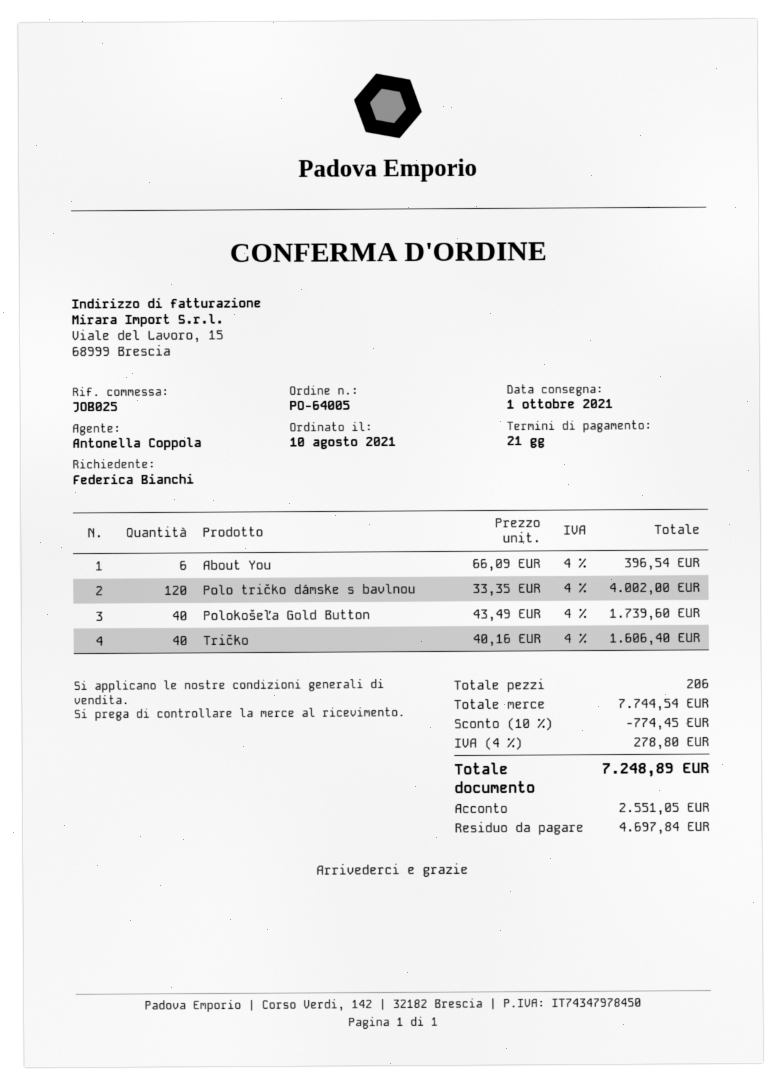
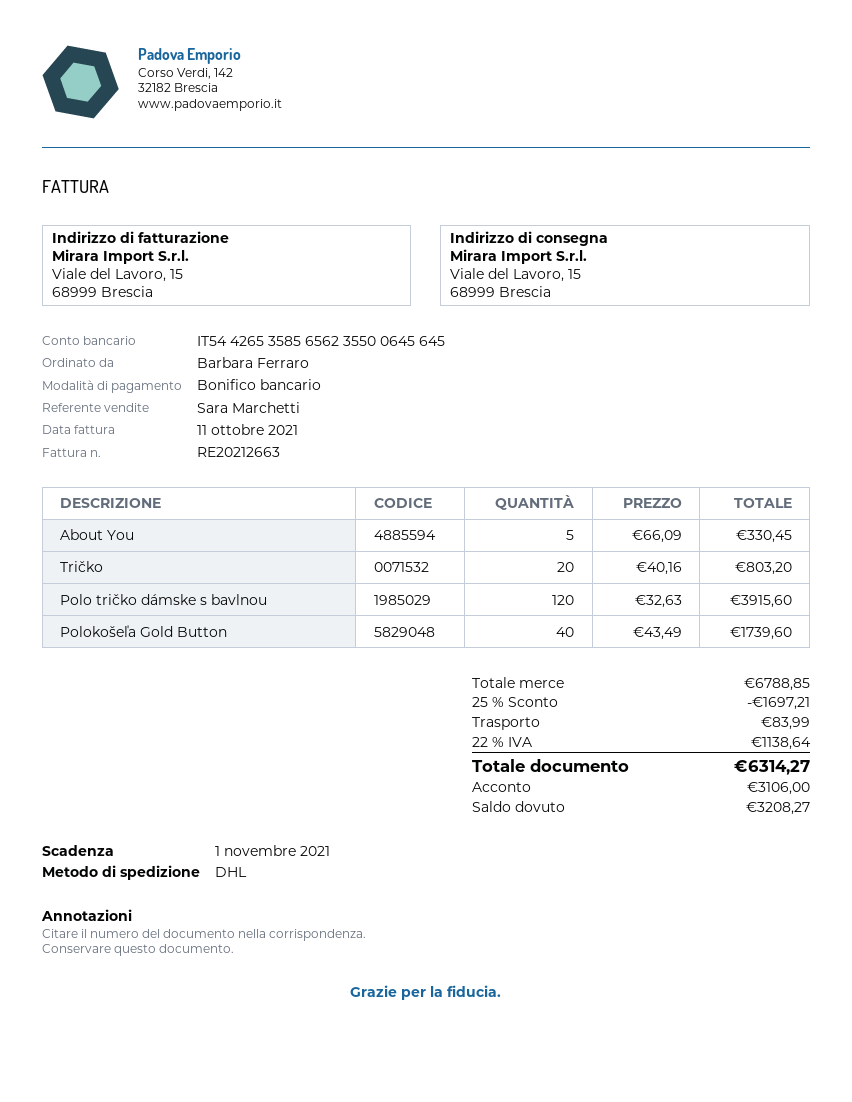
ordered by: Federica Bianchi -> Barbara Ferraro
sales rep: Antonella Coppola -> Sara Marchetti
About You: 6 x 66.09 = 396.54 -> 5 x 66.09 = 330.45
Polo tričko dámske s bavlnou: 120 x 33.35 = 4002.00 -> 120 x 32.63 = 3915.60
Tričko: 40 x 40.16 = 1606.40 -> 20 x 40.16 = 803.20
subtotal: 7744.54 -> 6788.85
discount: 10% = 774.45 -> 25% = 1697.21
shipping: none -> 83.99
tax: 4% = 278.80 -> 22% = 1138.64
total: 7248.89 -> 6314.27
deposit: 2551.05 -> 3106.00
balance: 4697.84 -> 3208.27

